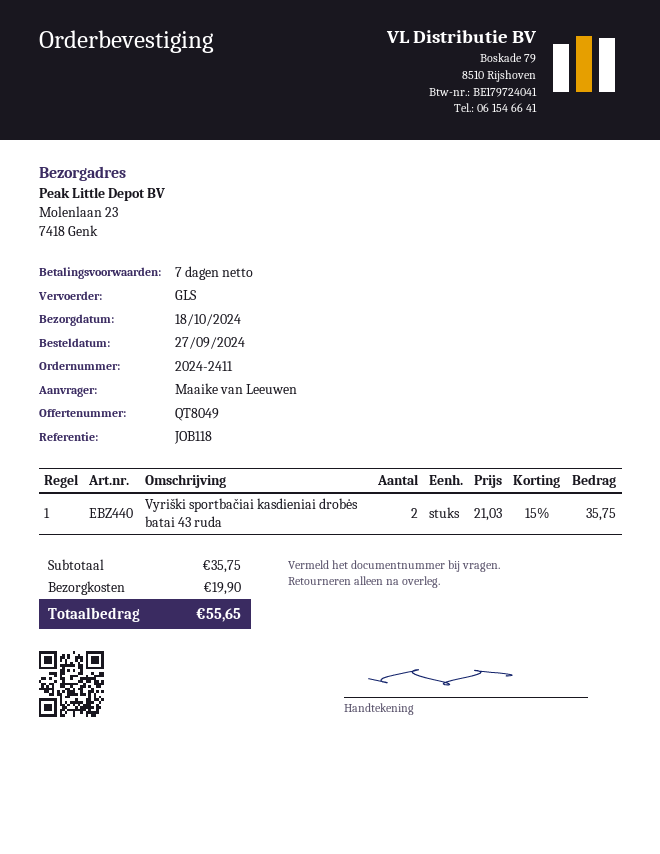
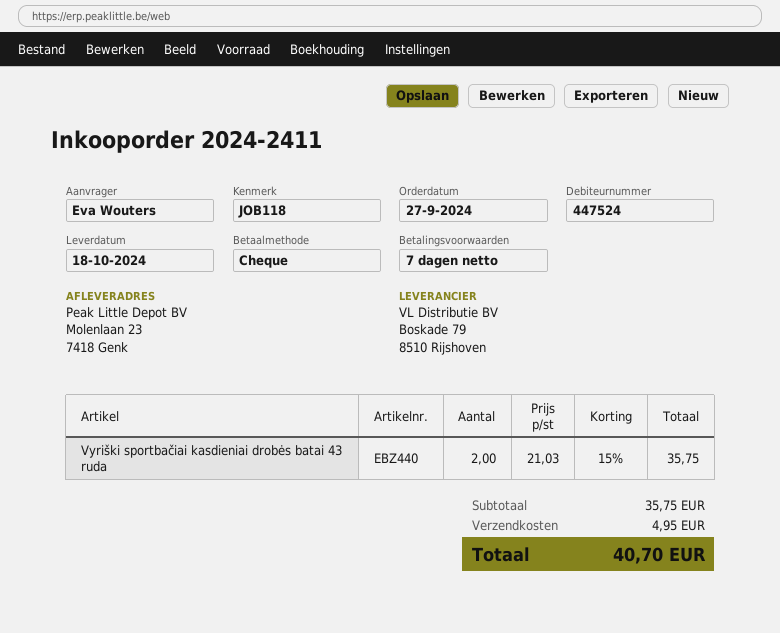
ordered by: Maaike van Leeuwen -> Eva Wouters
shipping: 19.90 -> 4.95
total: 55.65 -> 40.70

